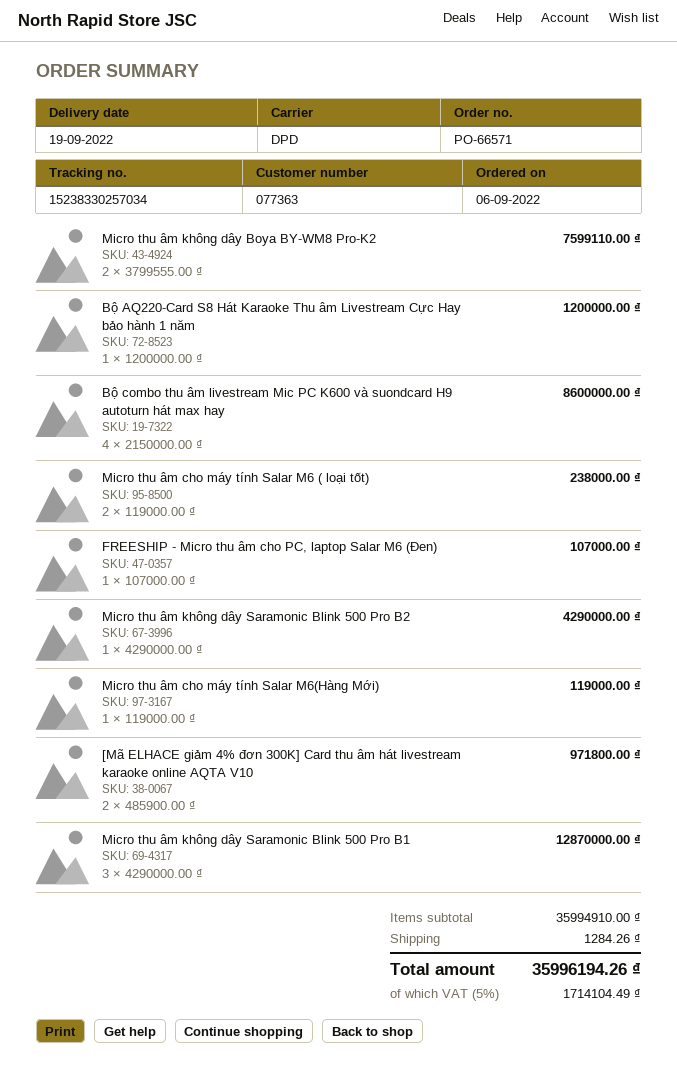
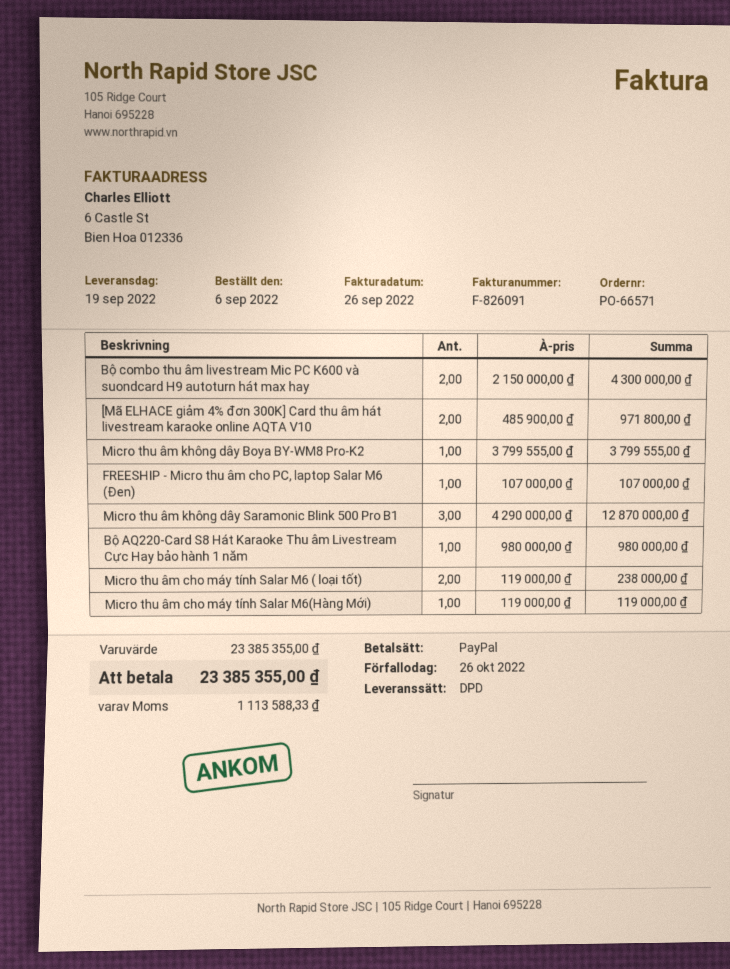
Micro thu âm không dây Boya BY-WM8 Pro-K2: 2 x 3799555.00 = 7599110.00 -> 1 x 3799555.00 = 3799555.00
Bộ AQ220-Card S8 Hát Karaoke Thu âm Livestream Cực Hay bảo hành 1 năm: 1 x 1200000.00 = 1200000.00 -> 1 x 980000.00 = 980000.00
Bộ combo thu âm livestream Mic PC K600 và suondcard H9 autoturn hát max hay: 4 x 2150000.00 = 8600000.00 -> 2 x 2150000.00 = 4300000.00
Micro thu âm không dây Saramonic Blink 500 Pro B2: 1 x 4290000.00 = 4290000.00 -> none
subtotal: 35994910.00 -> 23385355.00
shipping: 1284.26 -> none
tax: 1714104.49 -> 1113588.33
total: 35996194.26 -> 23385355.00

